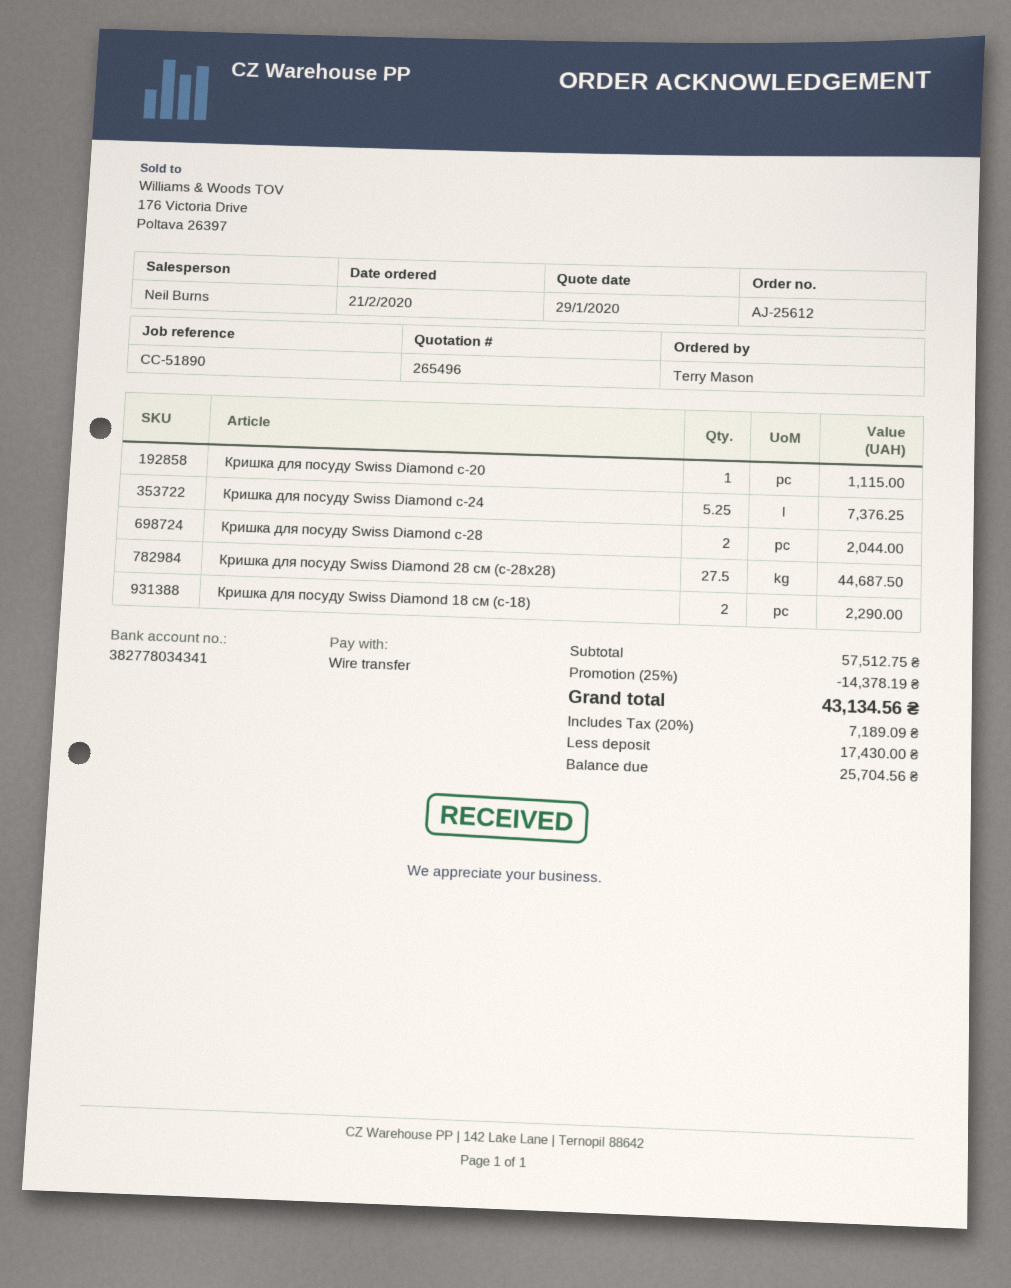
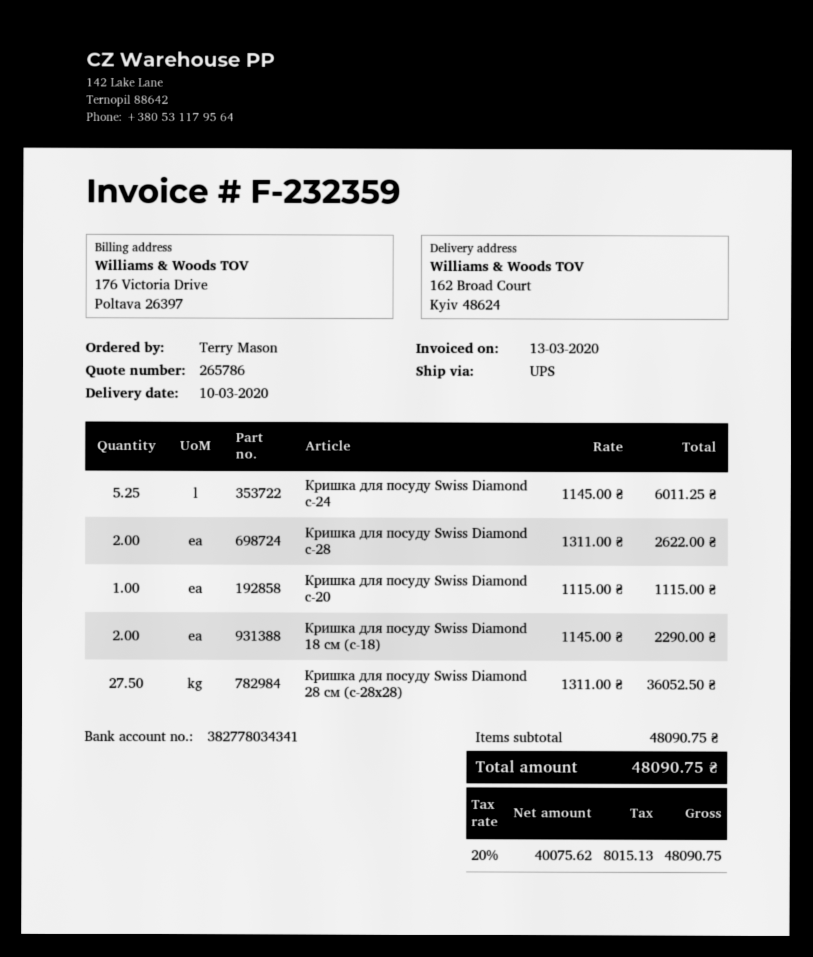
quote number: 265496 -> 265786
Кришка для посуду Swiss Diamond c-24: 5.25 for 7376.25 -> 5.25 for 6011.25
Кришка для посуду Swiss Diamond c-28: 2 for 2044.00 -> 2 for 2622.00
Кришка для посуду Swiss Diamond 28 см (c-28х28): 27.5 for 44687.50 -> 27.5 for 36052.50
subtotal: 57512.75 -> 48090.75
discount: 25% = 14378.19 -> none
tax: 20% = 7189.09 -> 20% = 8015.13
total: 43134.56 -> 48090.75

